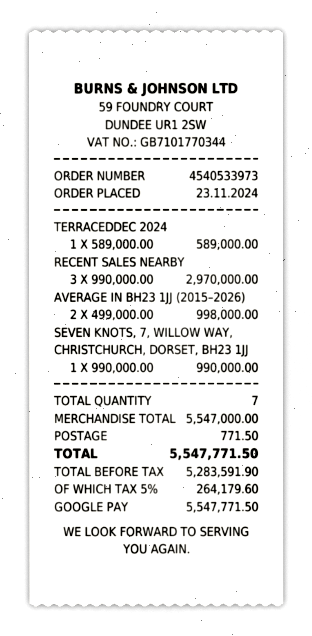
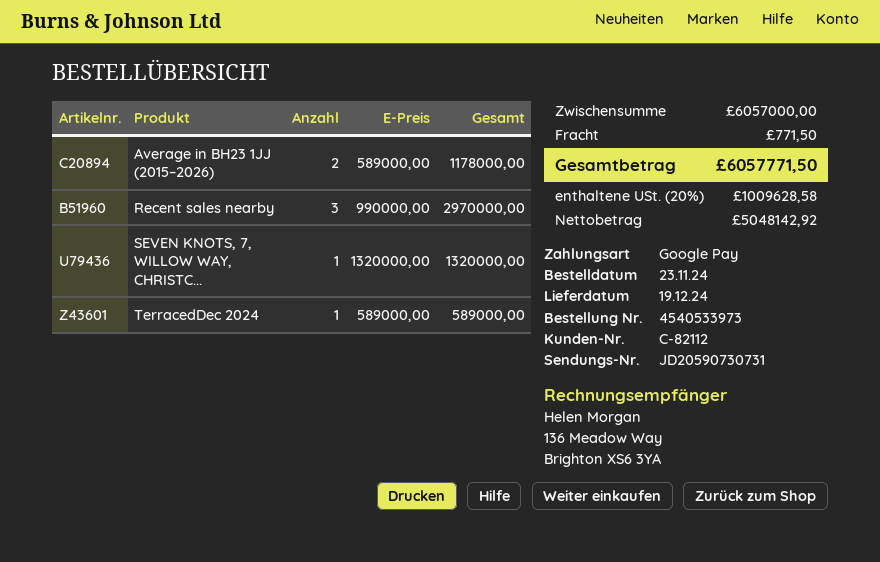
AVERAGE IN BH23 1JJ (2015–2026): 2 x 499000.00 = 998000.00 -> 2 x 589000.00 = 1178000.00
SEVEN KNOTS, 7, WILLOW WAY, CHRISTCHURCH, DORSET, BH23 1JJ: 1 x 990000.00 = 990000.00 -> 1 x 1320000.00 = 1320000.00
subtotal: 5547000.00 -> 6057000.00
net: 5283591.90 -> 5048142.92
tax: 5% = 264179.60 -> 20% = 1009628.58
total: 5547771.50 -> 6057771.50

